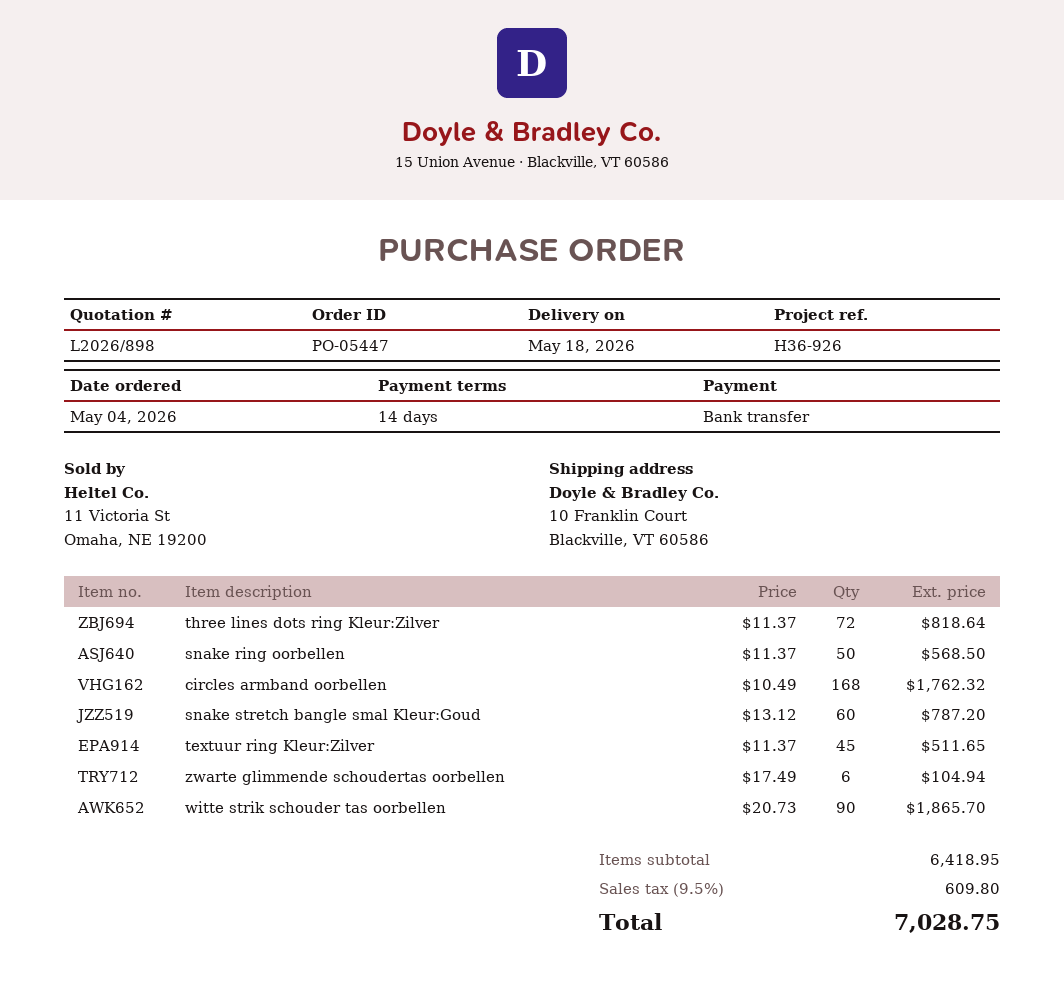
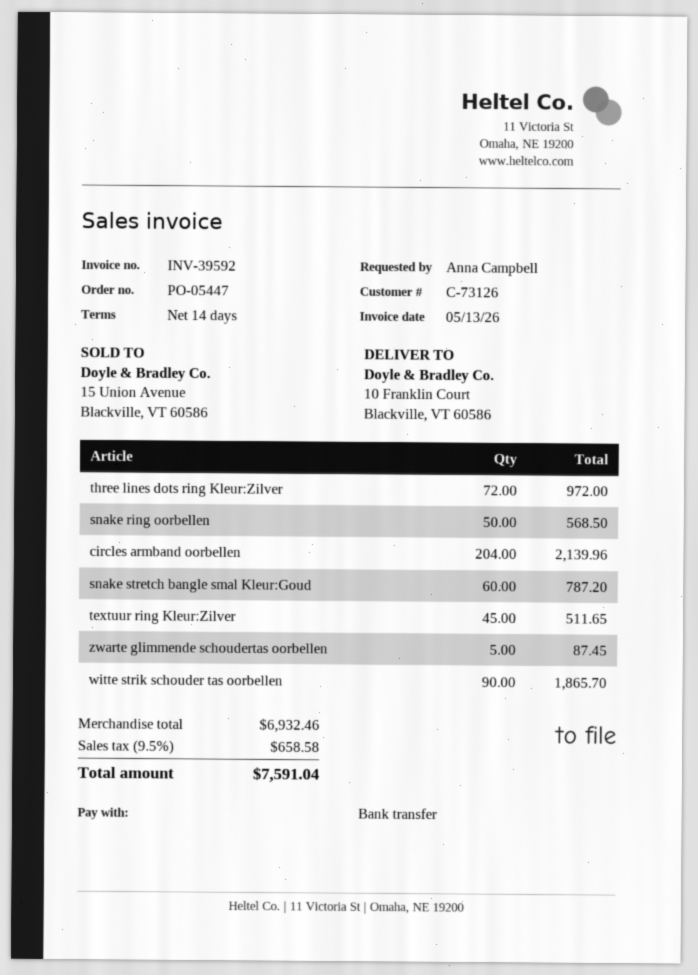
three lines dots ring Kleur:Zilver: 72 for 818.64 -> 72 for 972.00
circles armband oorbellen: 168 for 1762.32 -> 204 for 2139.96
zwarte glimmende schoudertas oorbellen: 6 for 104.94 -> 5 for 87.45
subtotal: 6418.95 -> 6932.46
tax: 9.5% = 609.80 -> 9.5% = 658.58
total: 7028.75 -> 7591.04

